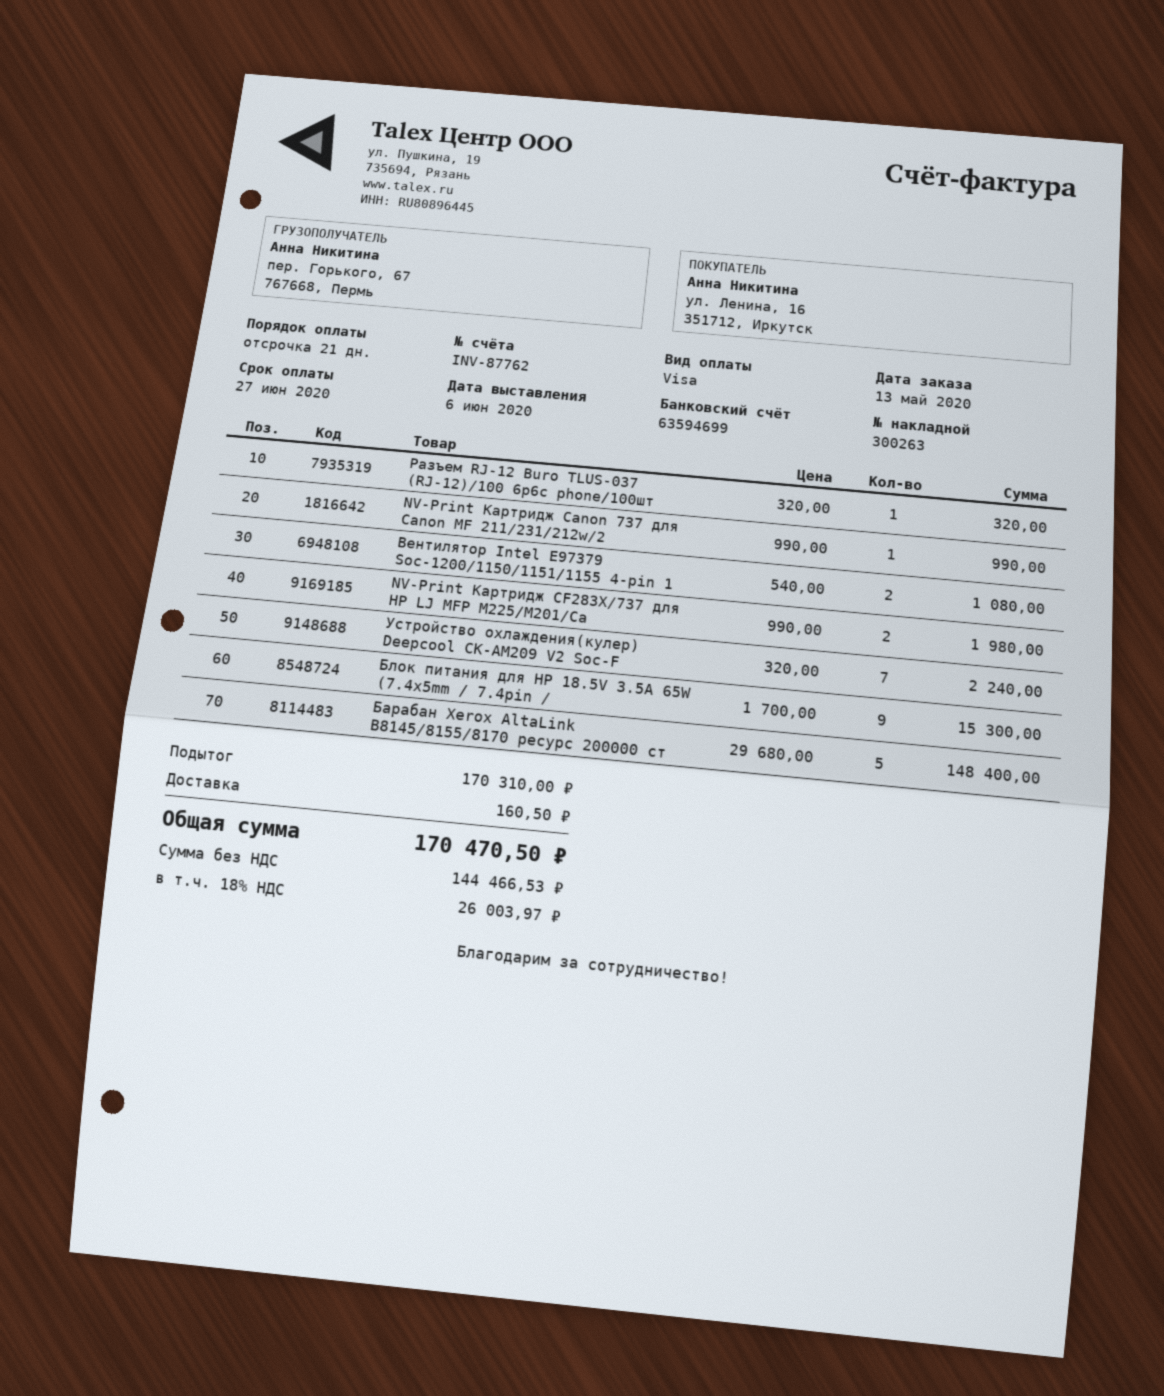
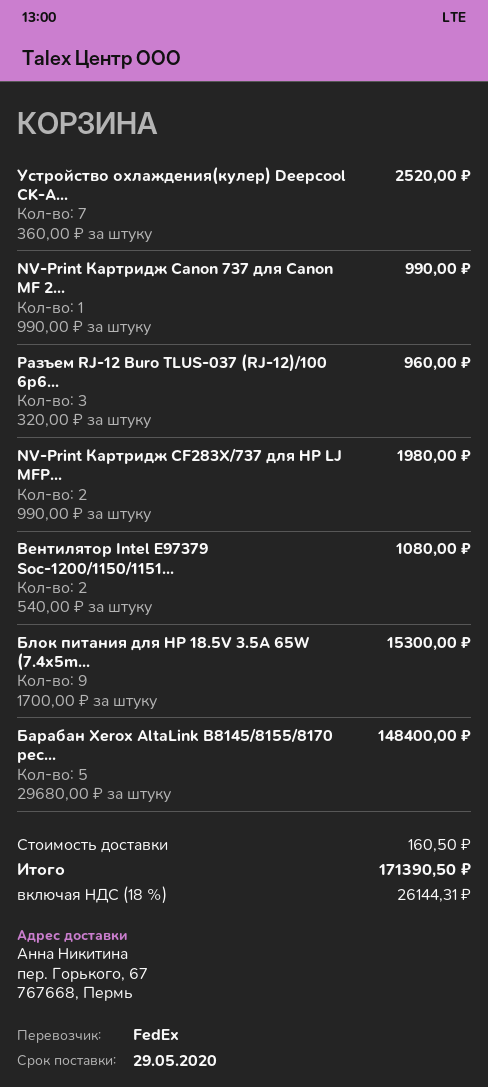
Разъем RJ-12 Buro TLUS-037 (RJ-12)/100 6p6c phone/100шт: 1 x 320.00 = 320.00 -> 3 x 320.00 = 960.00
Устройство охлаждения(кулер) Deepcool CK-AM209 V2 Soc-F: 7 x 320.00 = 2240.00 -> 7 x 360.00 = 2520.00
tax: 18% = 26003.97 -> 18% = 26144.31
total: 170470.50 -> 171390.50

